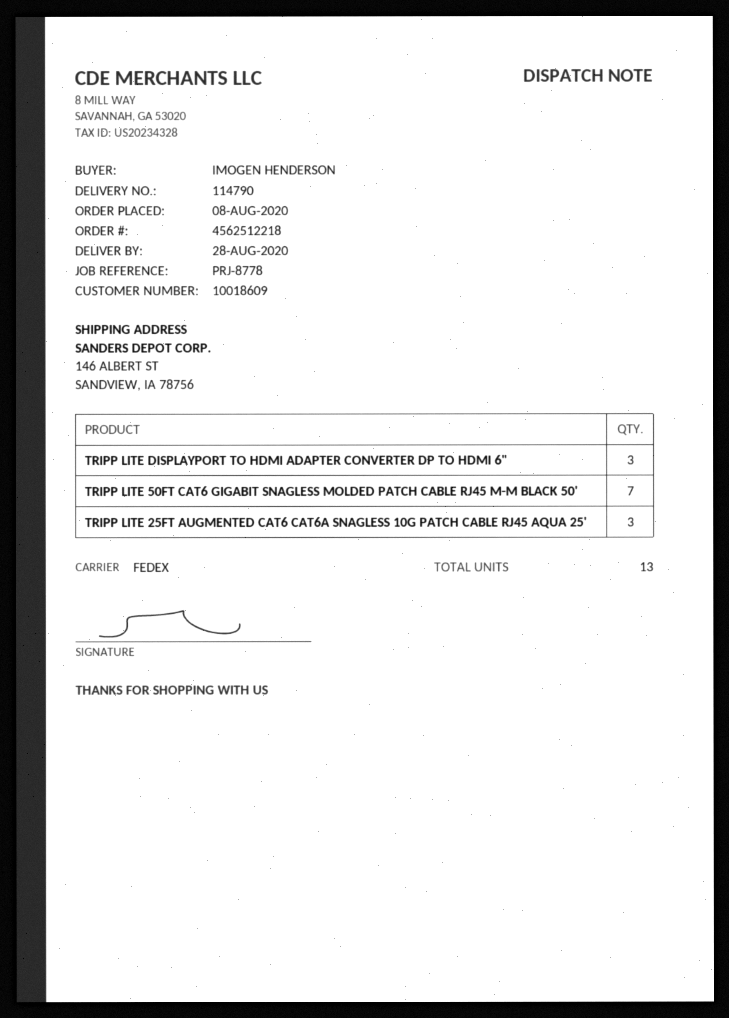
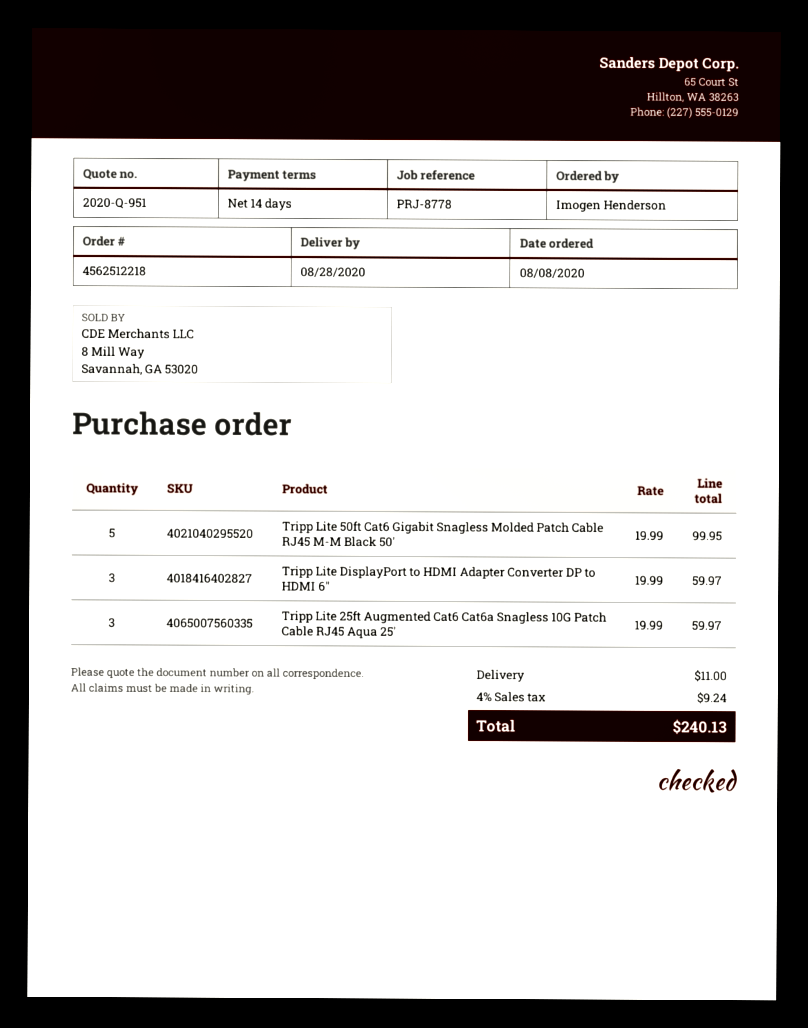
TRIPP LITE 50FT CAT6 GIGABIT SNAGLESS MOLDED PATCH CABLE RJ45 M-M BLACK 50': 7 -> 5

